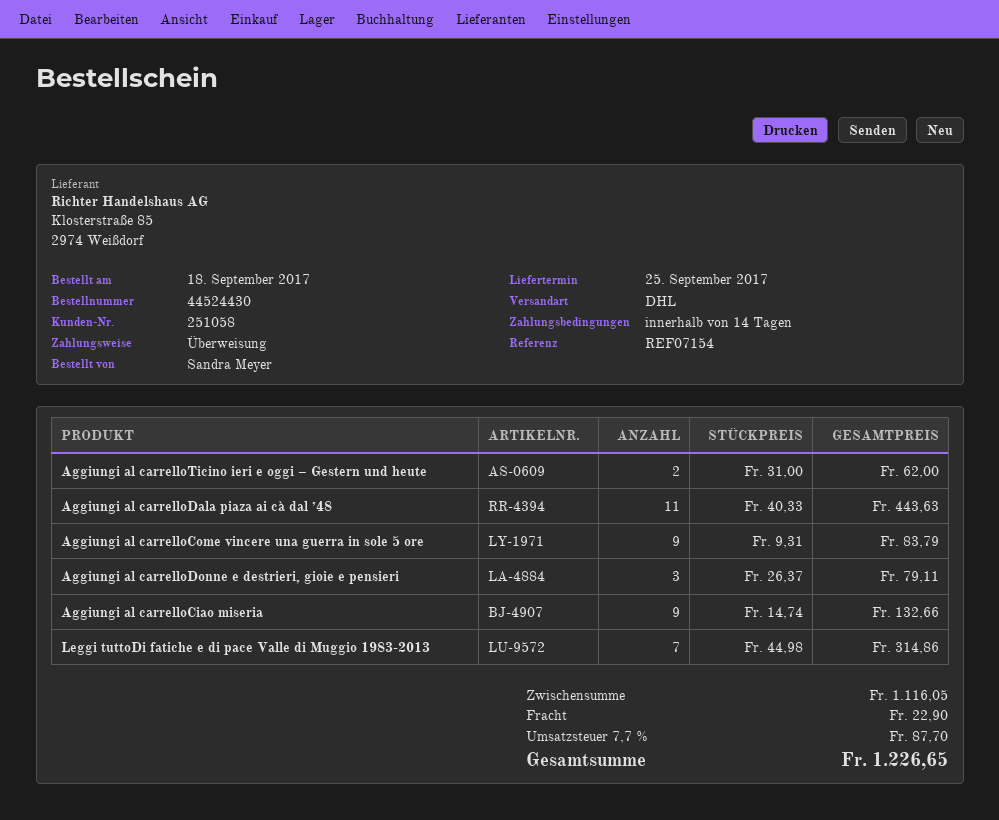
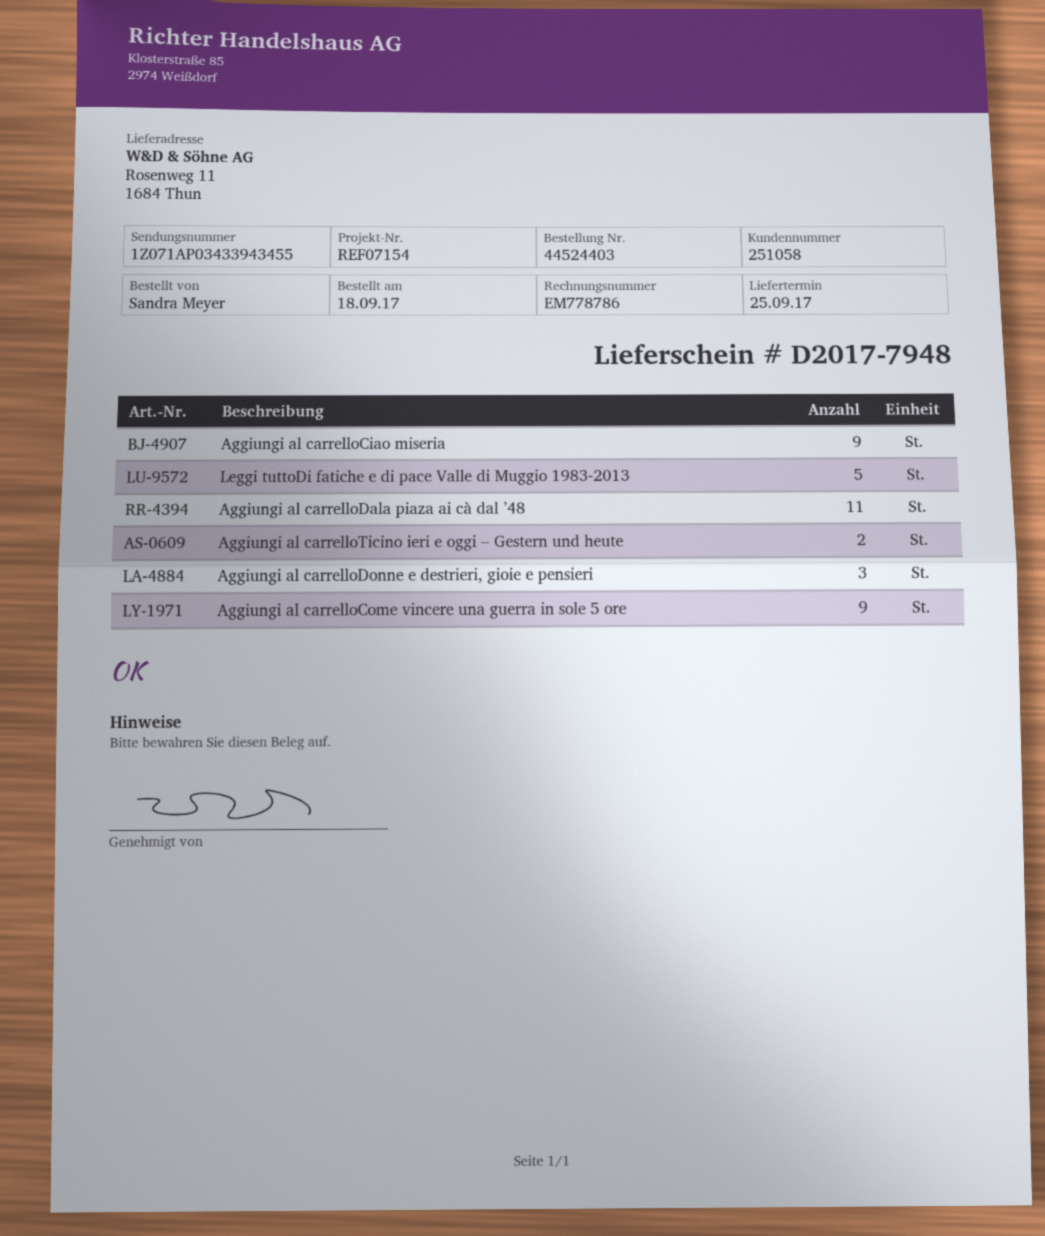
order number: 44524430 -> 44524403
Leggi tuttoDi fatiche e di pace Valle di Muggio 1983-2013: 7 -> 5

